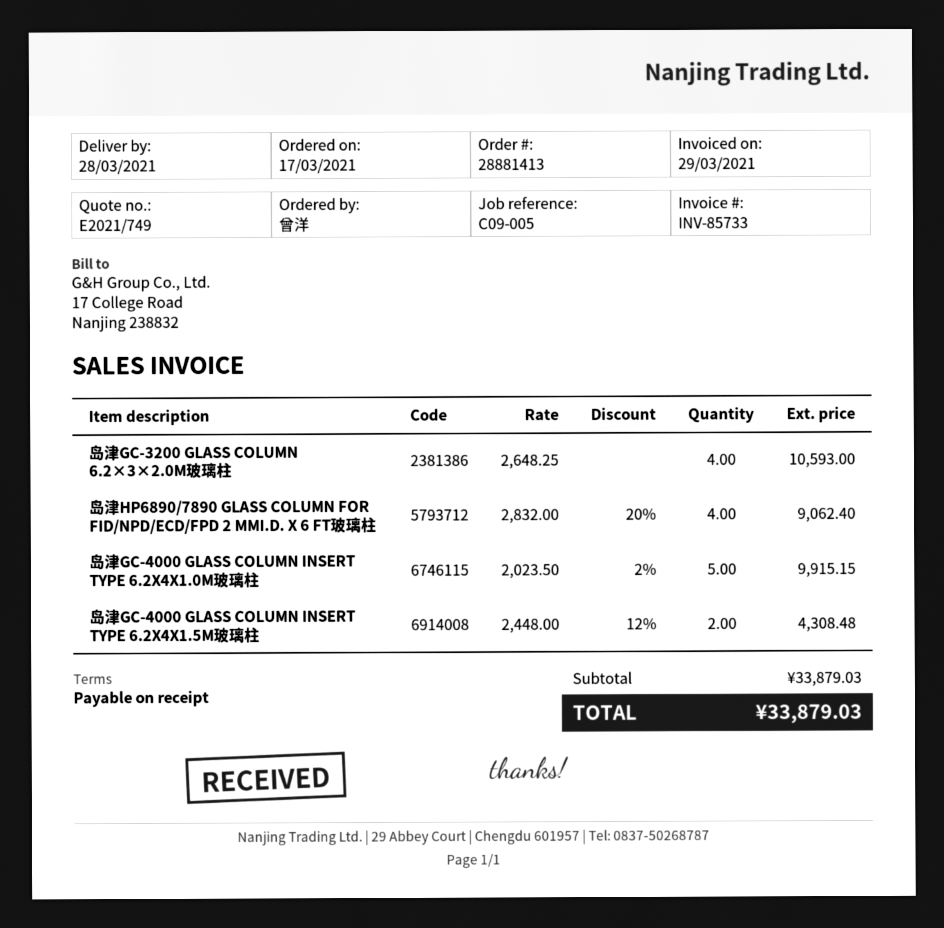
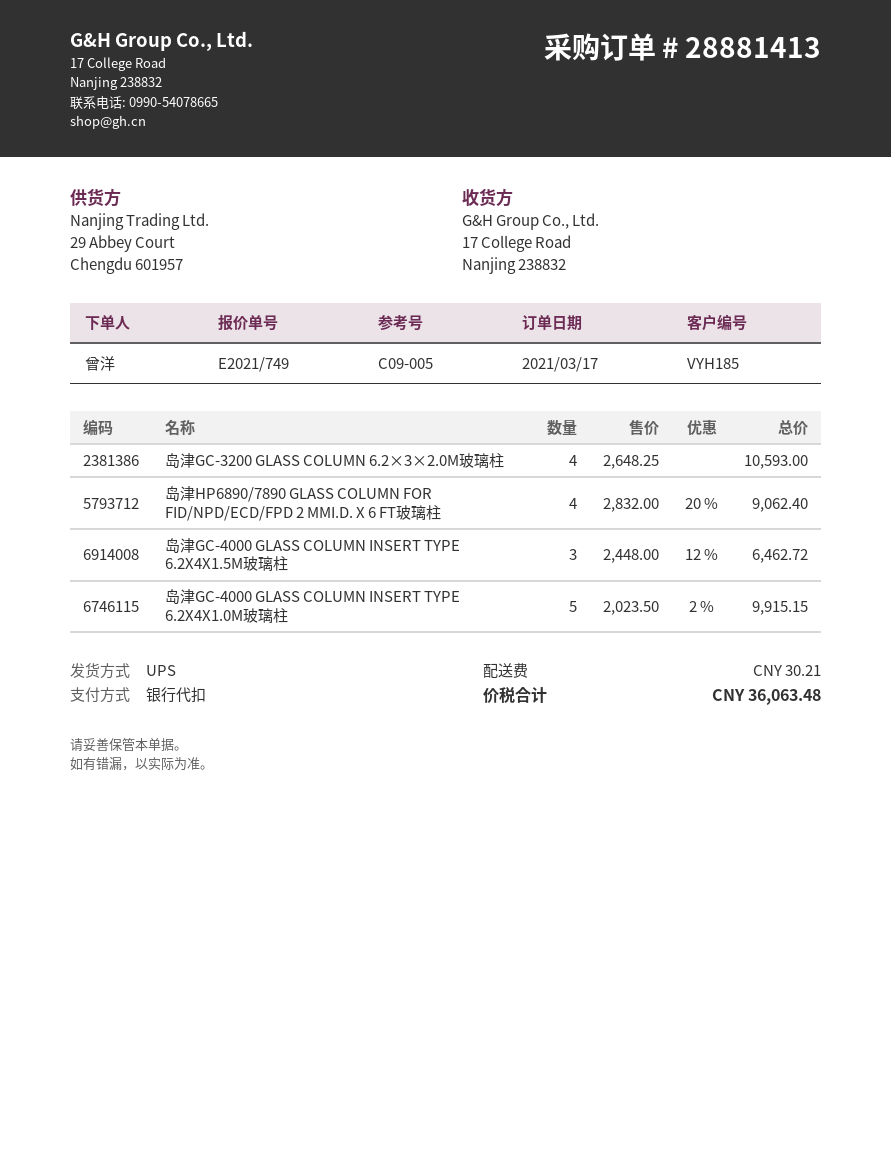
岛津GC-4000 GLASS COLUMN INSERT TYPE 6.2X4X1.5M玻璃柱: 2 x 2448.00 - 12% = 4308.48 -> 3 x 2448.00 - 12% = 6462.72
shipping: none -> 30.21
total: 33879.03 -> 36063.48

